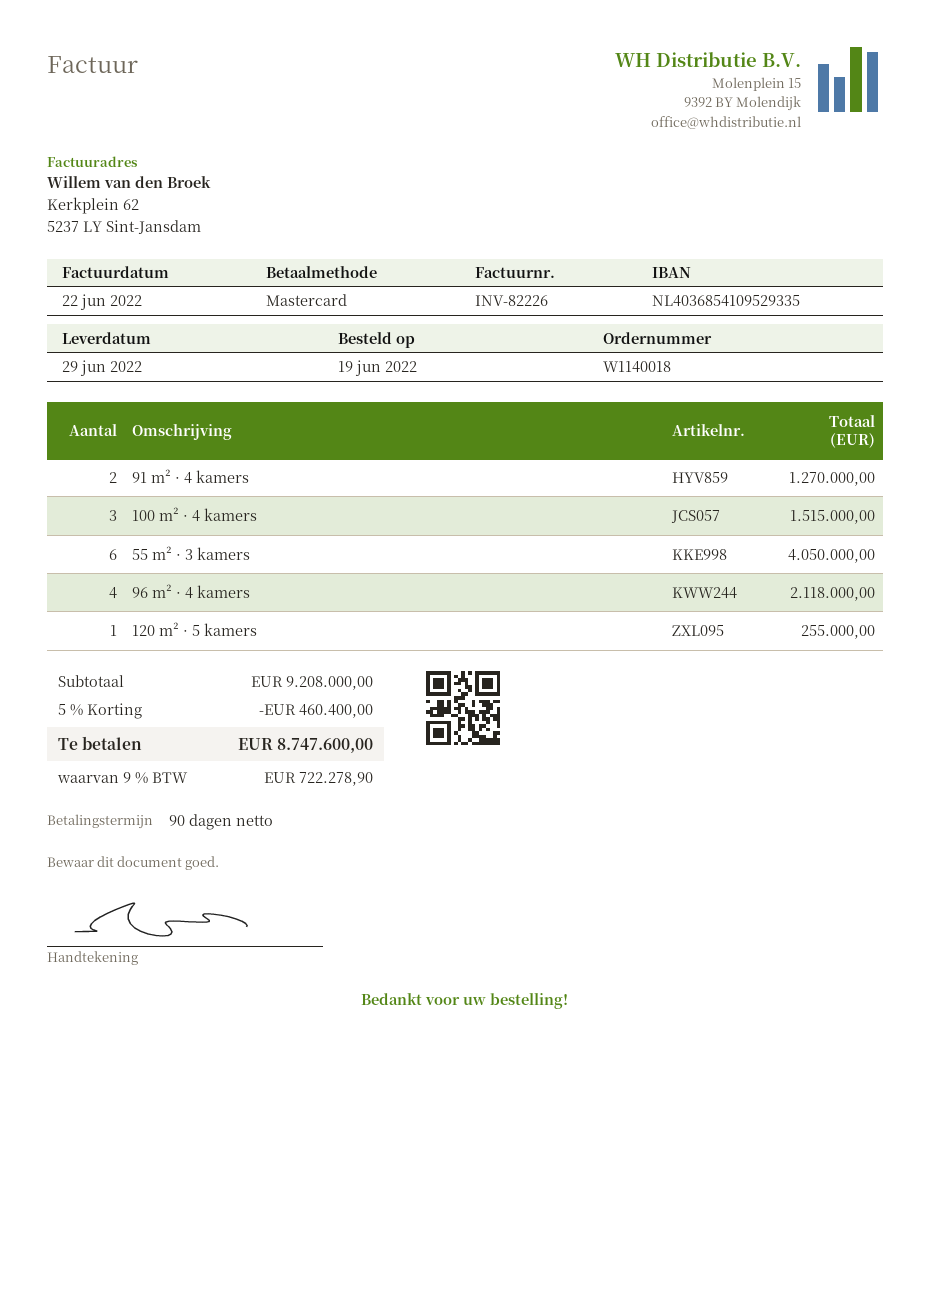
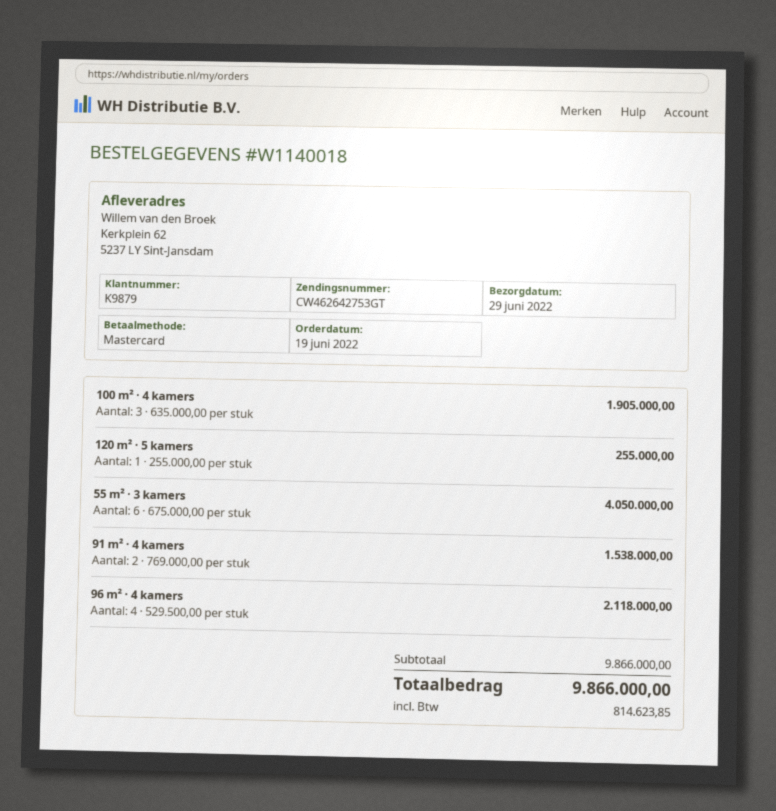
91 m² · 4 kamers: 2 for 1270000.00 -> 2 for 1538000.00
100 m² · 4 kamers: 3 for 1515000.00 -> 3 for 1905000.00
subtotal: 9208000.00 -> 9866000.00
discount: 5% = 460400.00 -> none
tax: 722278.90 -> 814623.85
total: 8747600.00 -> 9866000.00

